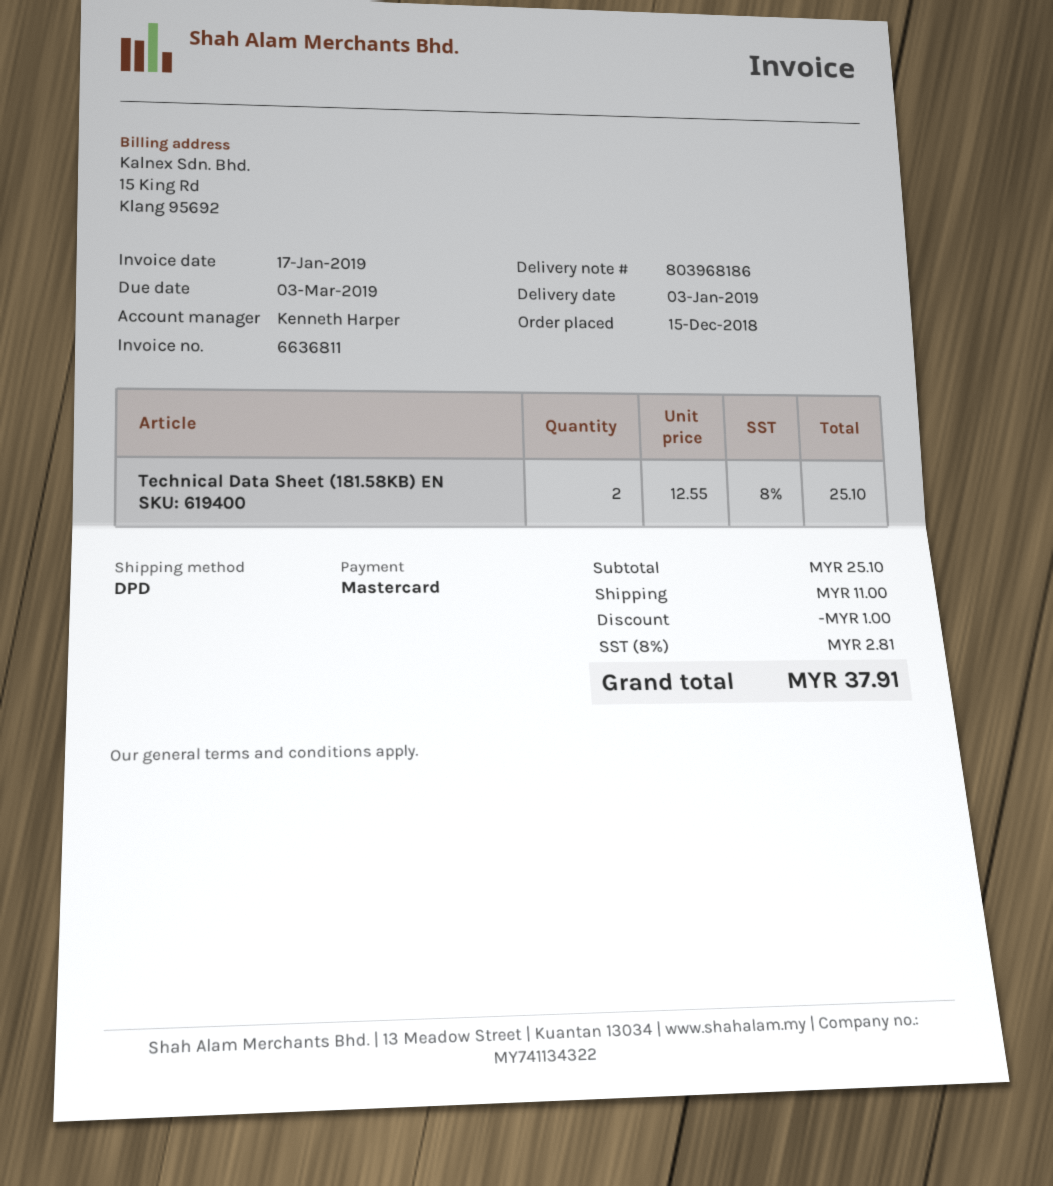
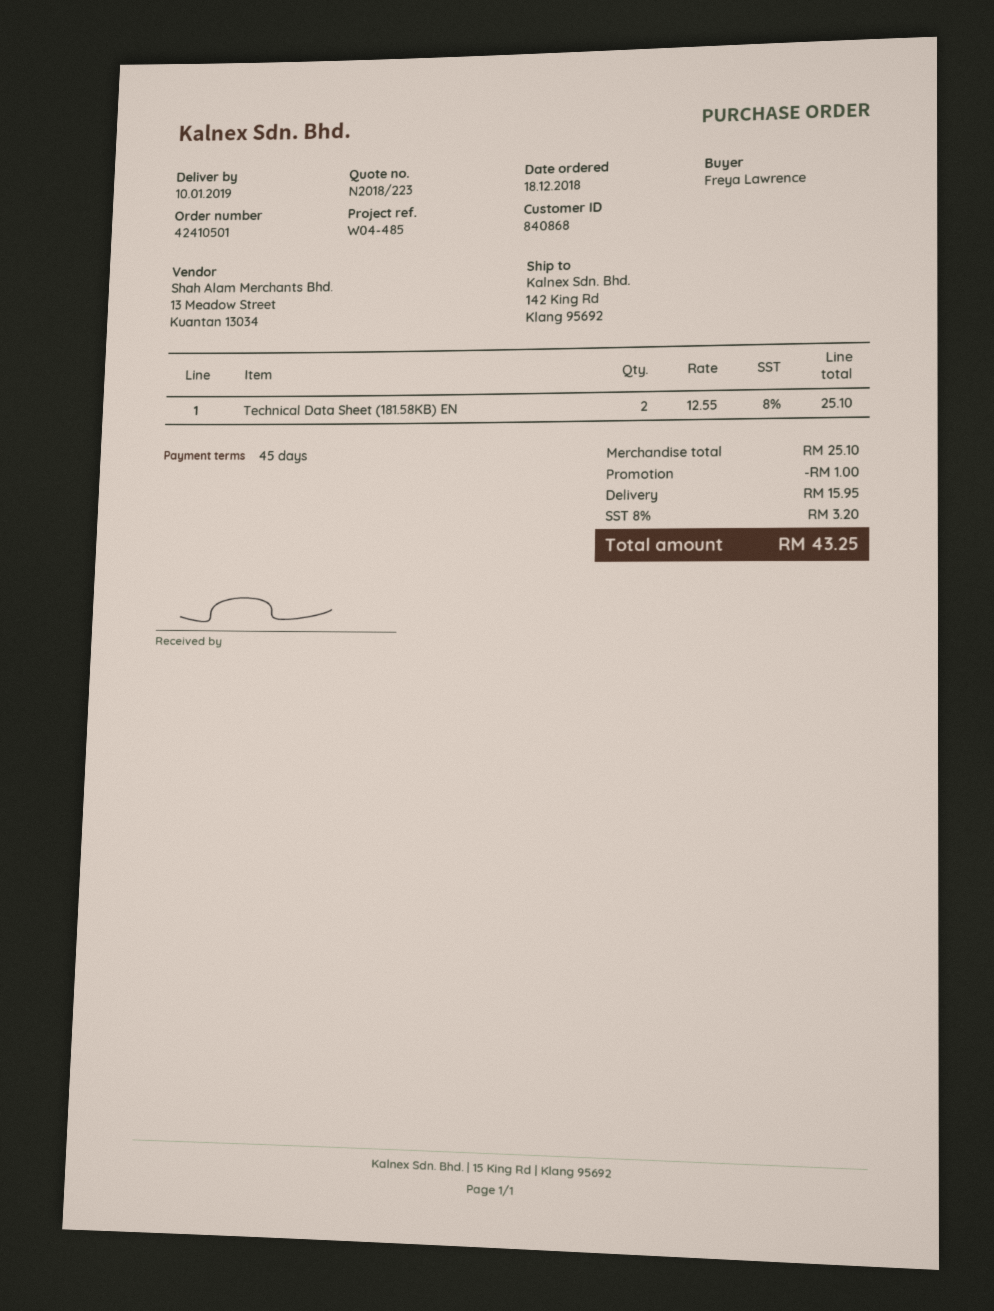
order date: 2018-12-15 -> 2018-12-18
delivery date: 2019-01-03 -> 2019-01-10
shipping: 11.00 -> 15.95
tax: 8% = 2.81 -> 8% = 3.20
total: 37.91 -> 43.25

